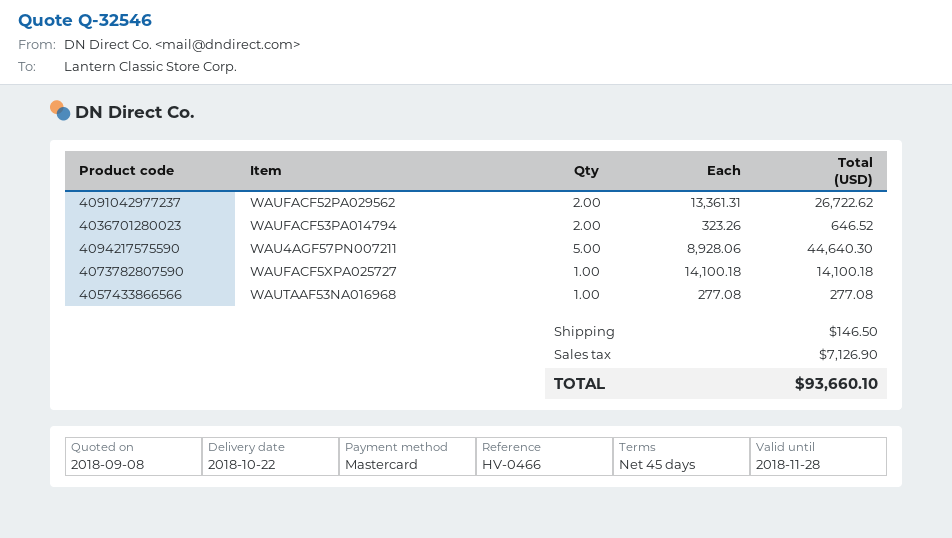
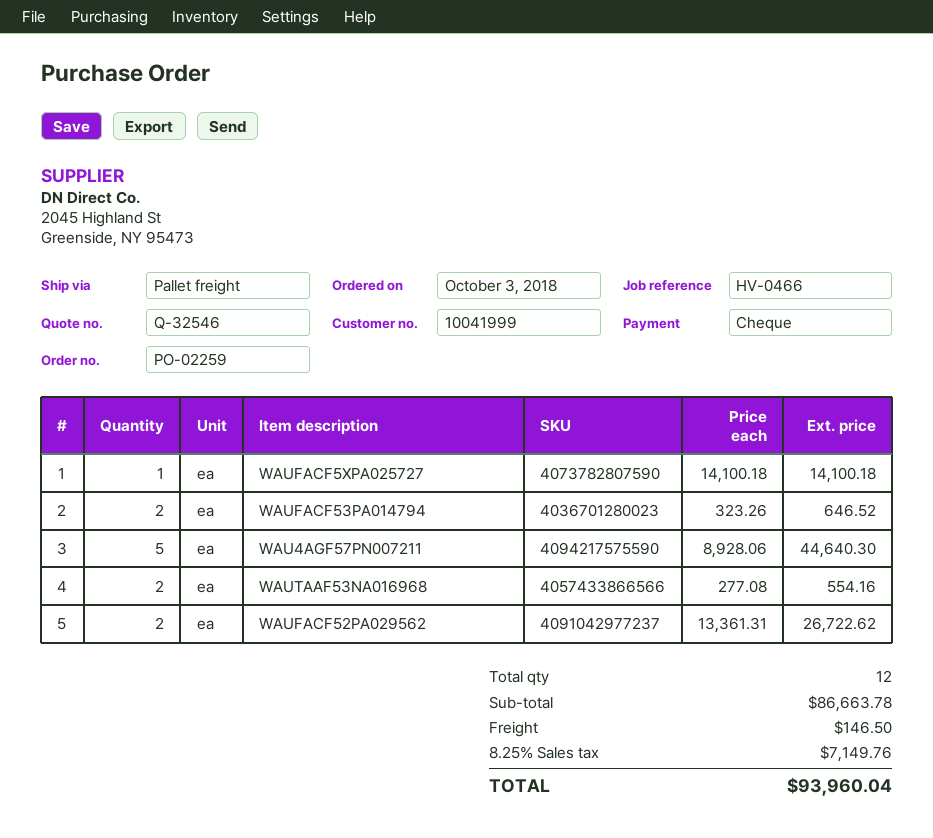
payment method: Mastercard -> cheque
WAUTAAF53NA016968: 1 x 277.08 = 277.08 -> 2 x 277.08 = 554.16
tax: 7126.90 -> 7149.76
total: 93660.10 -> 93960.04

